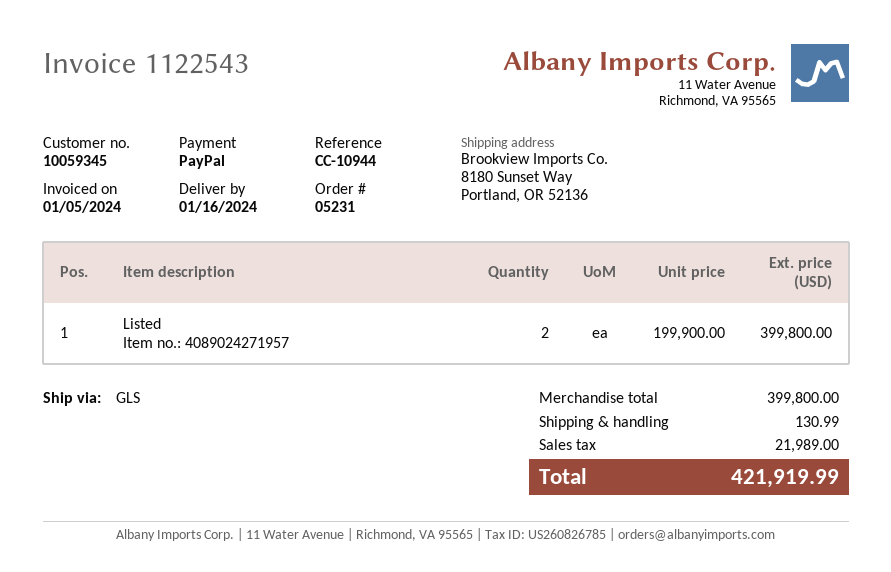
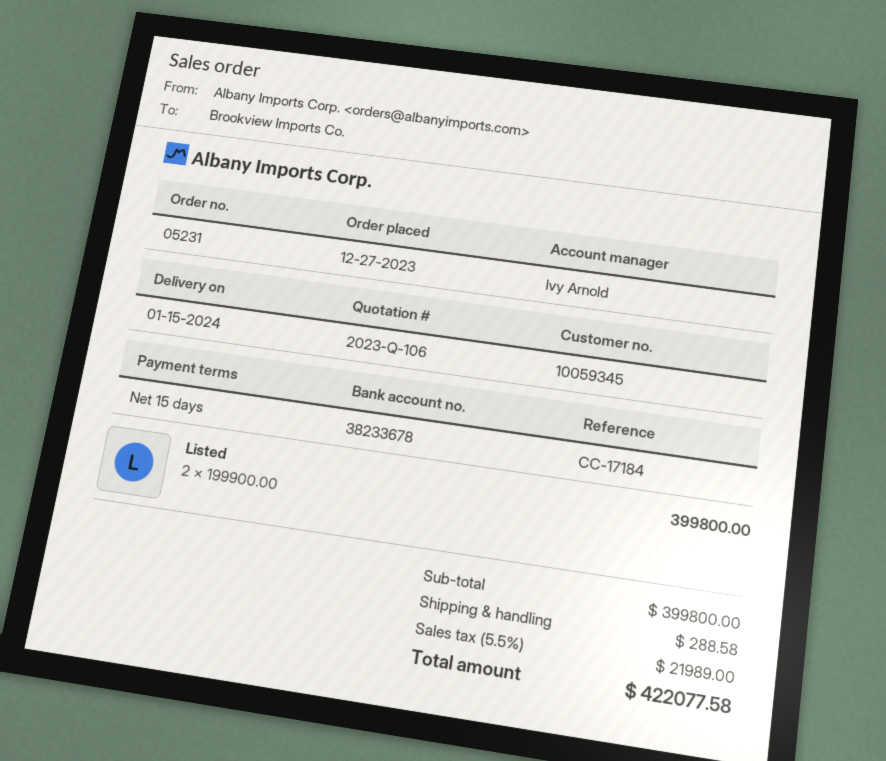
delivery date: 2024-01-16 -> 2024-01-15
reference: CC-10944 -> CC-17184
shipping: 130.99 -> 288.58
total: 421919.99 -> 422077.58

